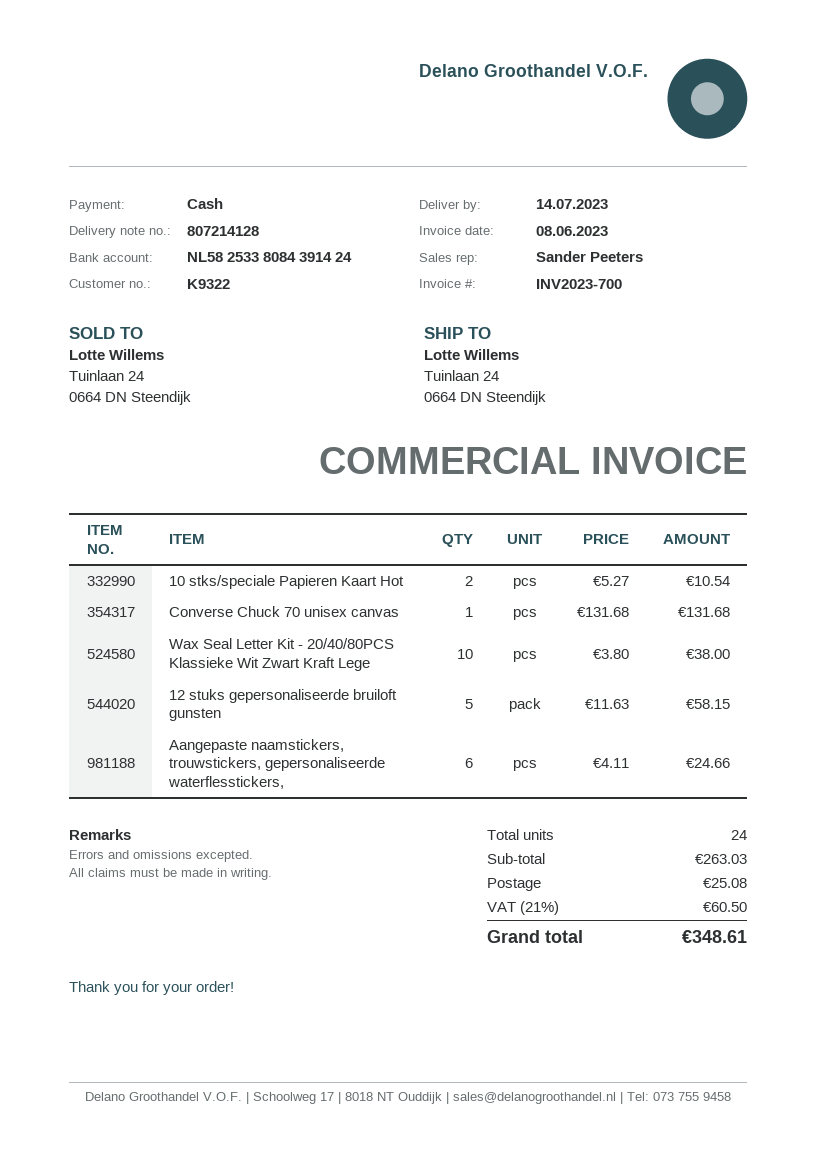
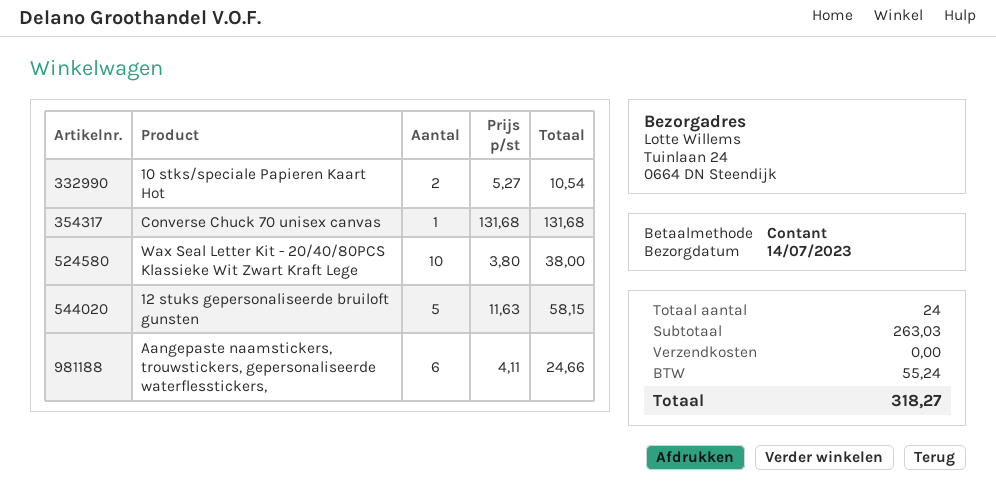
shipping: 25.08 -> 0.00
tax: 60.50 -> 55.24
total: 348.61 -> 318.27

